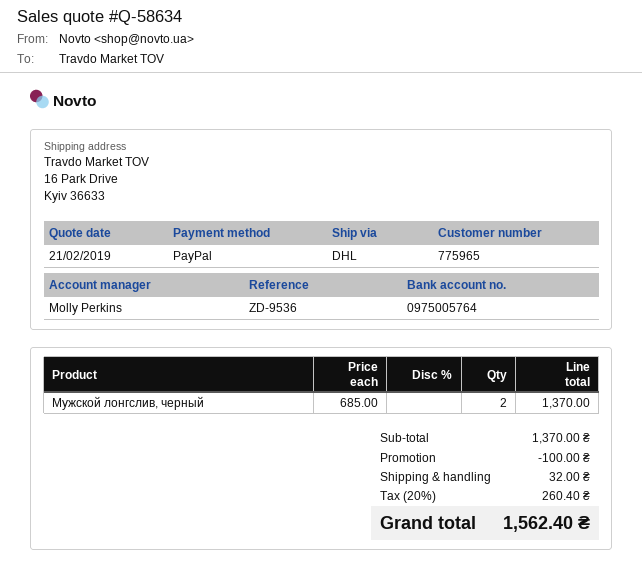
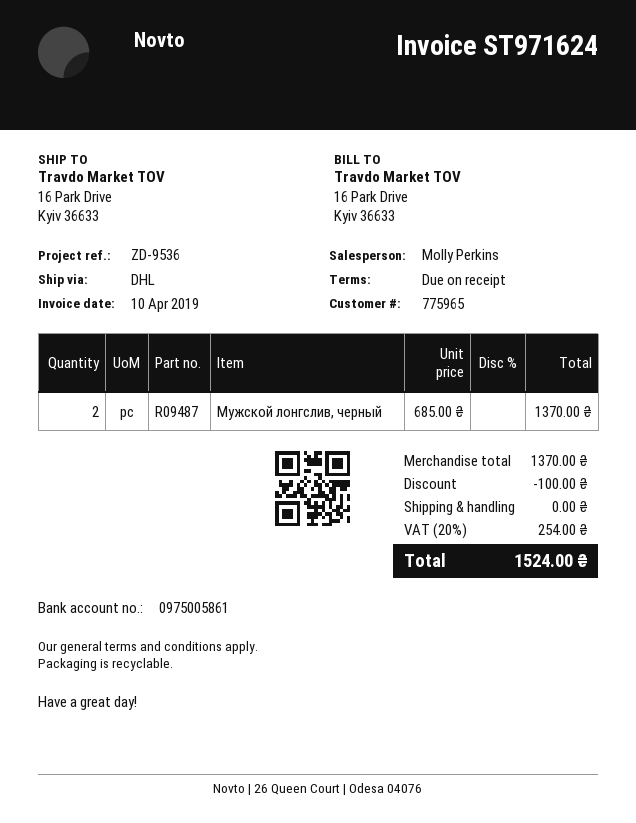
bank account: 0975005764 -> 0975005861
shipping: 32.00 -> 0.00
tax: 20% = 260.40 -> 20% = 254.00
total: 1562.40 -> 1524.00

